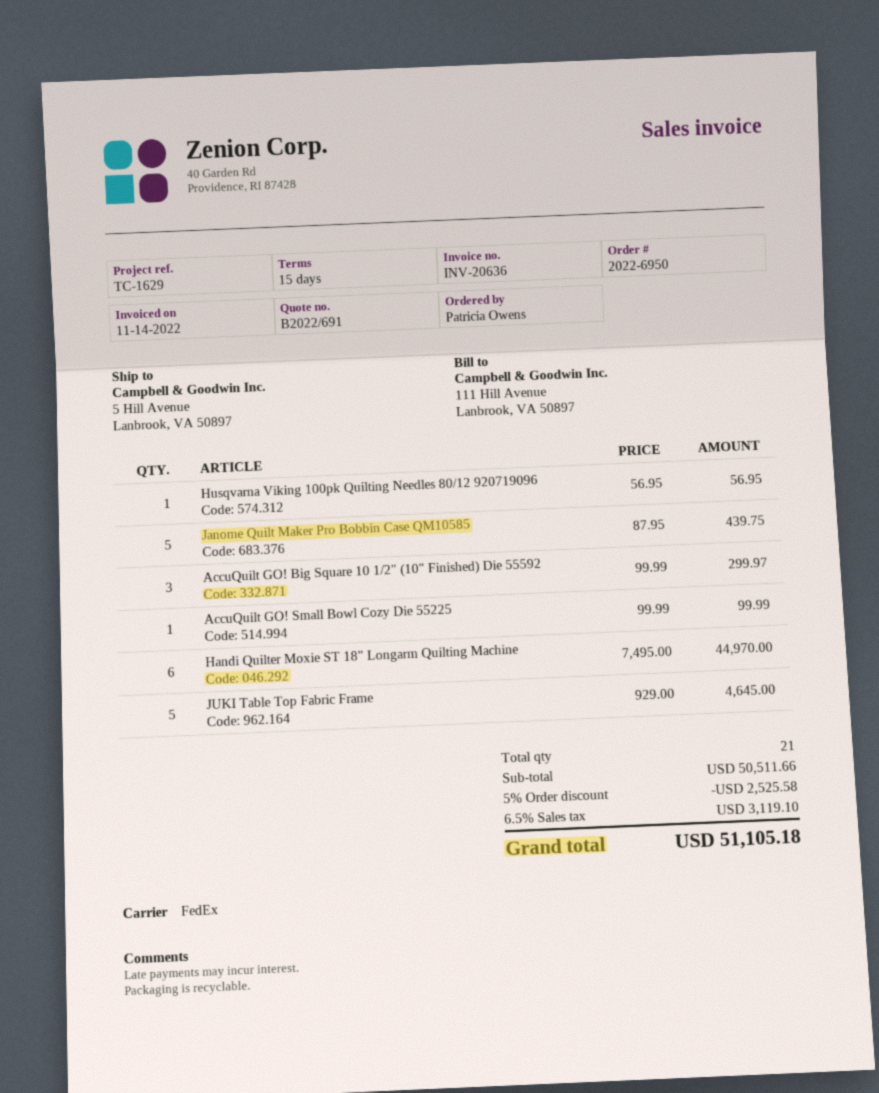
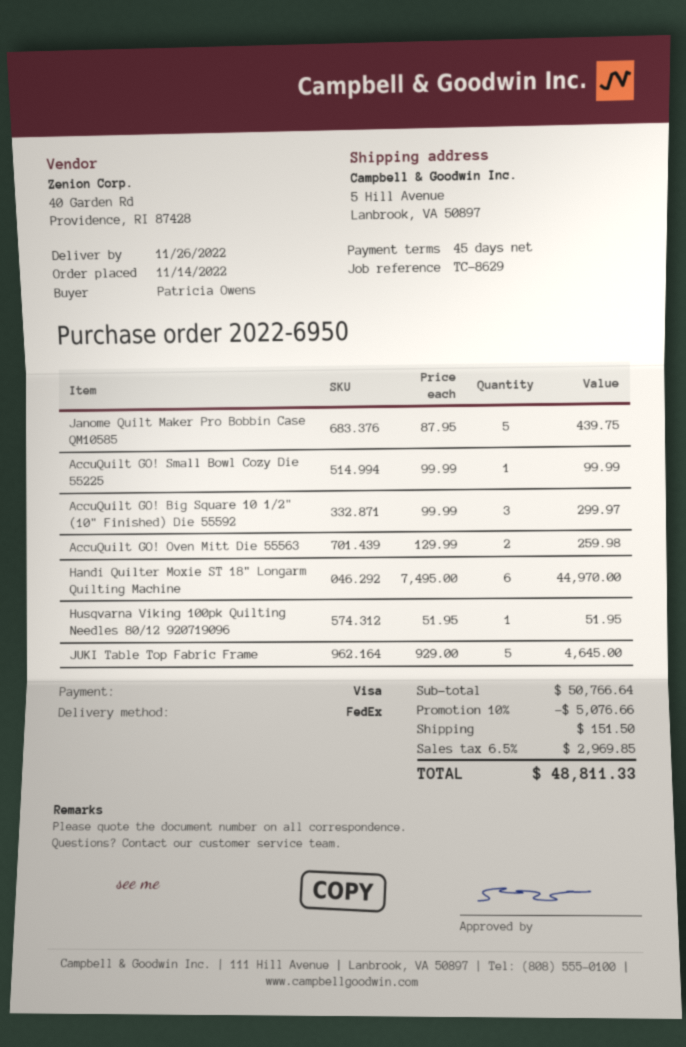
payment terms: 15 days -> 45 days
reference: TC-1629 -> TC-8629
Husqvarna Viking 100pk Quilting Needles 80/12 920719096: 1 x 56.95 = 56.95 -> 1 x 51.95 = 51.95
AccuQuilt GO! Oven Mitt Die 55563: none -> 2 x 129.99 = 259.98
subtotal: 50511.66 -> 50766.64
discount: 5% = 2525.58 -> 10% = 5076.66
shipping: none -> 151.50
tax: 6.5% = 3119.10 -> 6.5% = 2969.85
total: 51105.18 -> 48811.33

